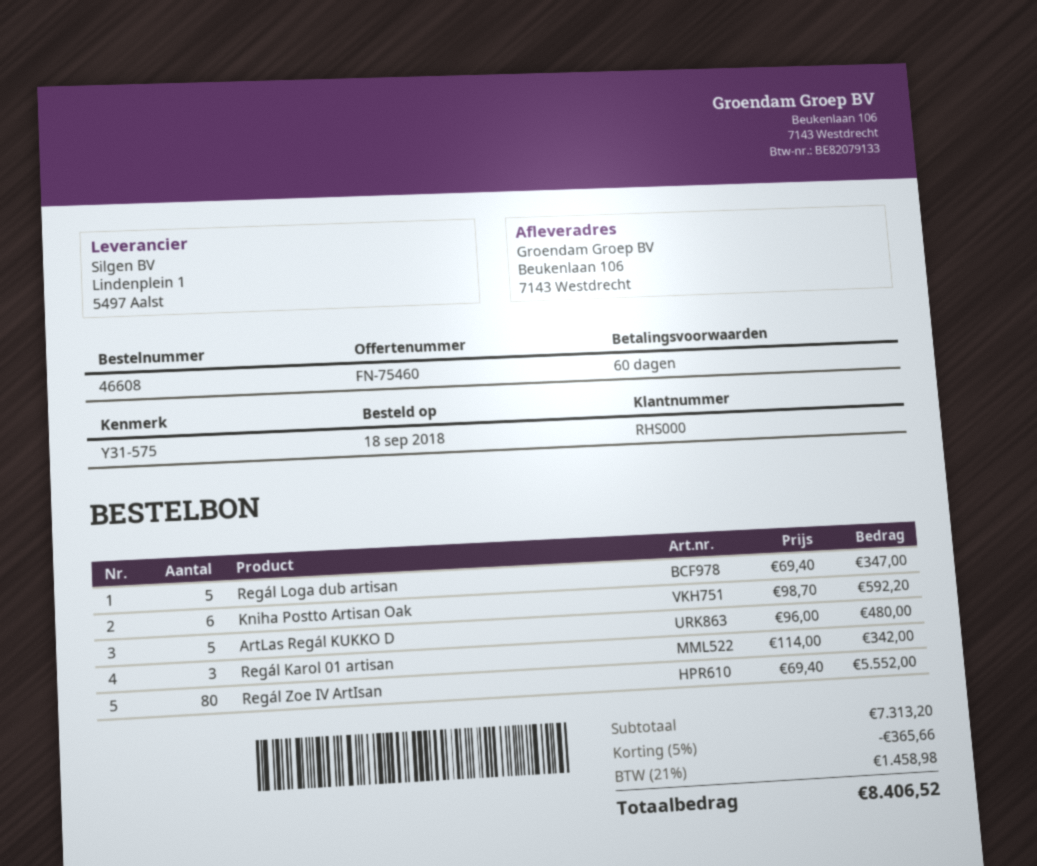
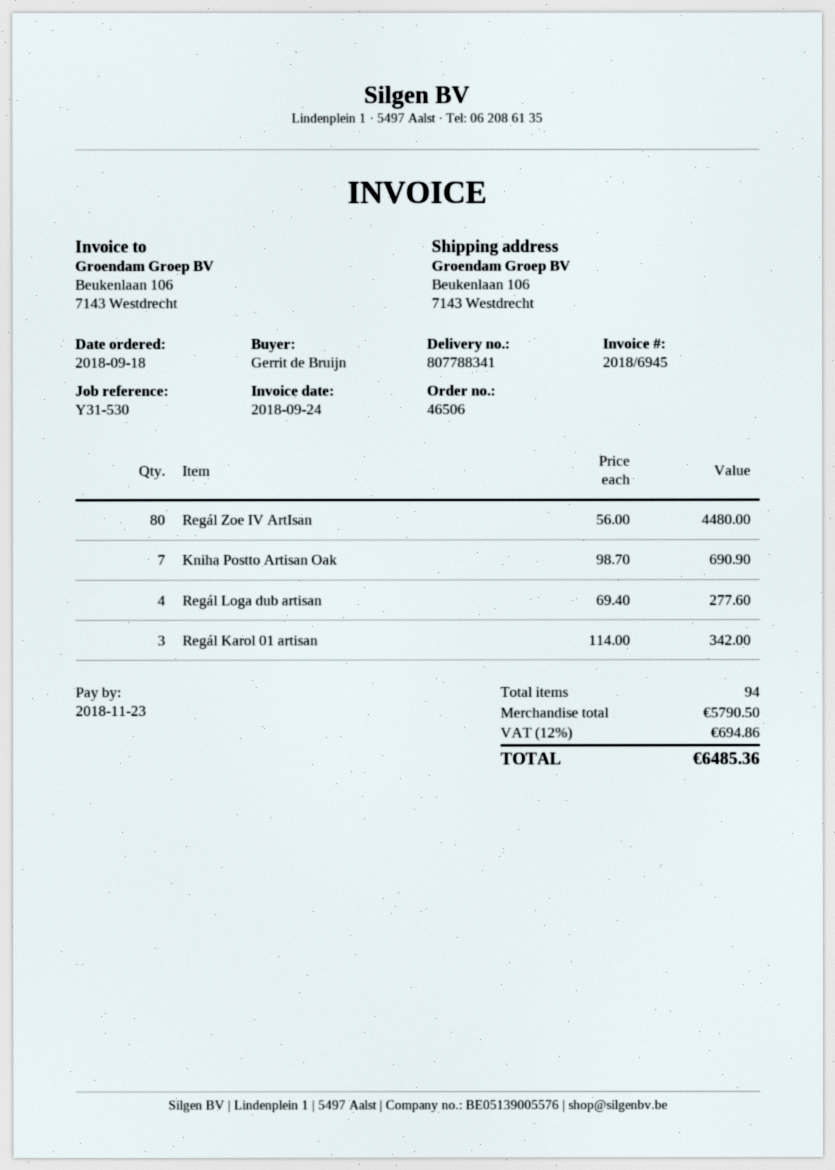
order number: 46608 -> 46506
reference: Y31-575 -> Y31-530
Regál Loga dub artisan: 5 x 69.40 = 347.00 -> 4 x 69.40 = 277.60
Kniha Postto Artisan Oak: 6 x 98.70 = 592.20 -> 7 x 98.70 = 690.90
ArtLas Regál KUKKO D: 5 x 96.00 = 480.00 -> none
Regál Zoe IV ArtIsan: 80 x 69.40 = 5552.00 -> 80 x 56.00 = 4480.00
subtotal: 7313.20 -> 5790.50
discount: 5% = 365.66 -> none
tax: 21% = 1458.98 -> 12% = 694.86
total: 8406.52 -> 6485.36

